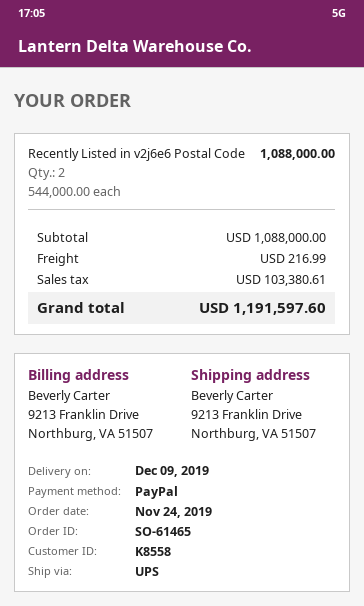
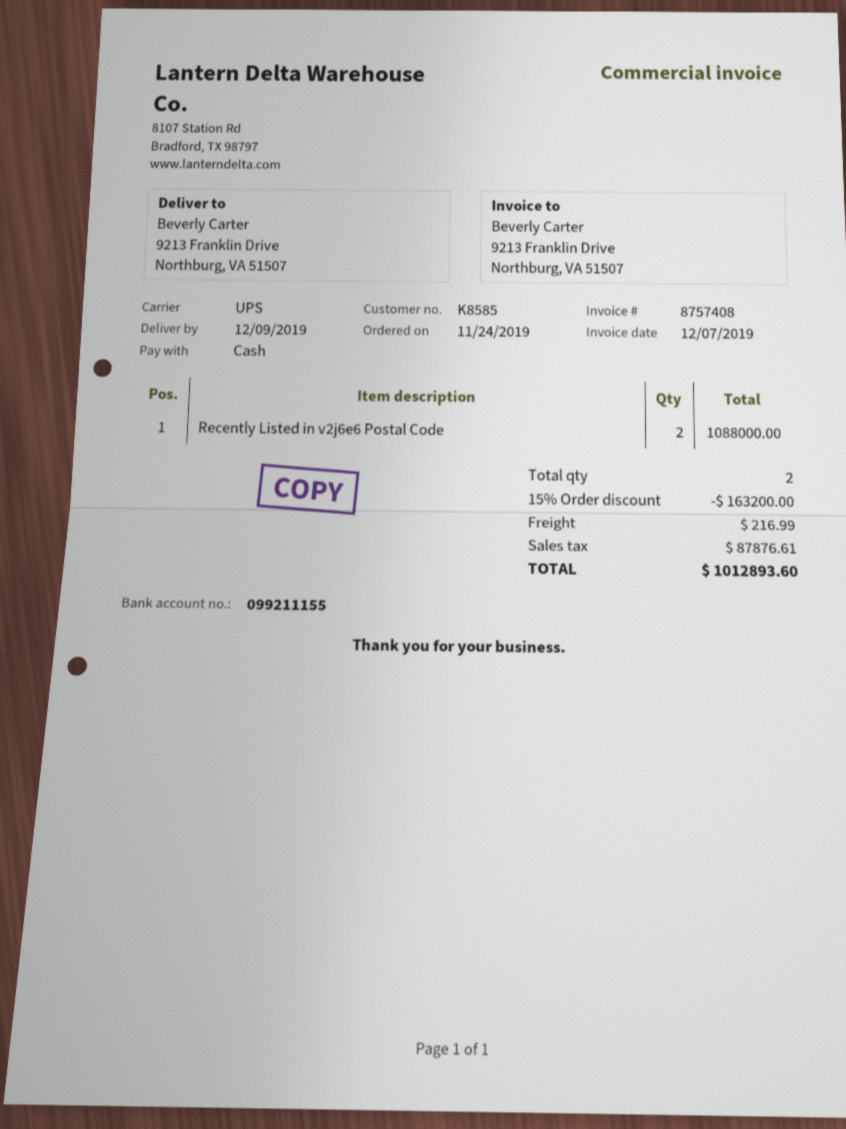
customer number: K8558 -> K8585
payment method: PayPal -> cash
discount: none -> 15% = 163200.00
tax: 103380.61 -> 87876.61
total: 1191597.60 -> 1012893.60

